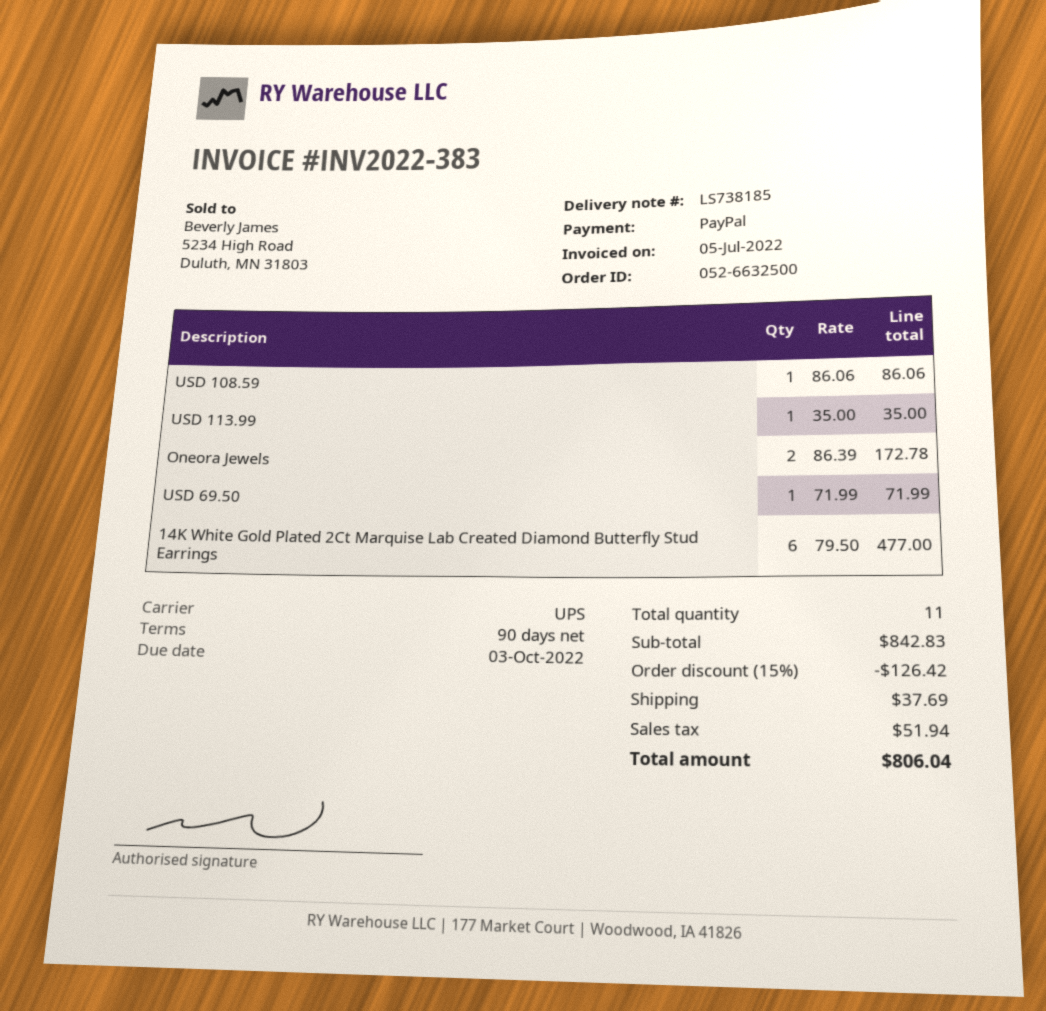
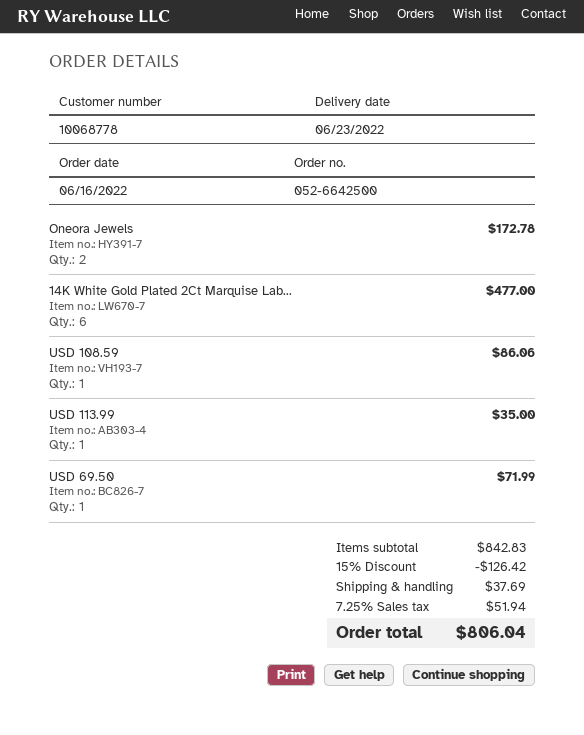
order number: 052-6632500 -> 052-6642500

